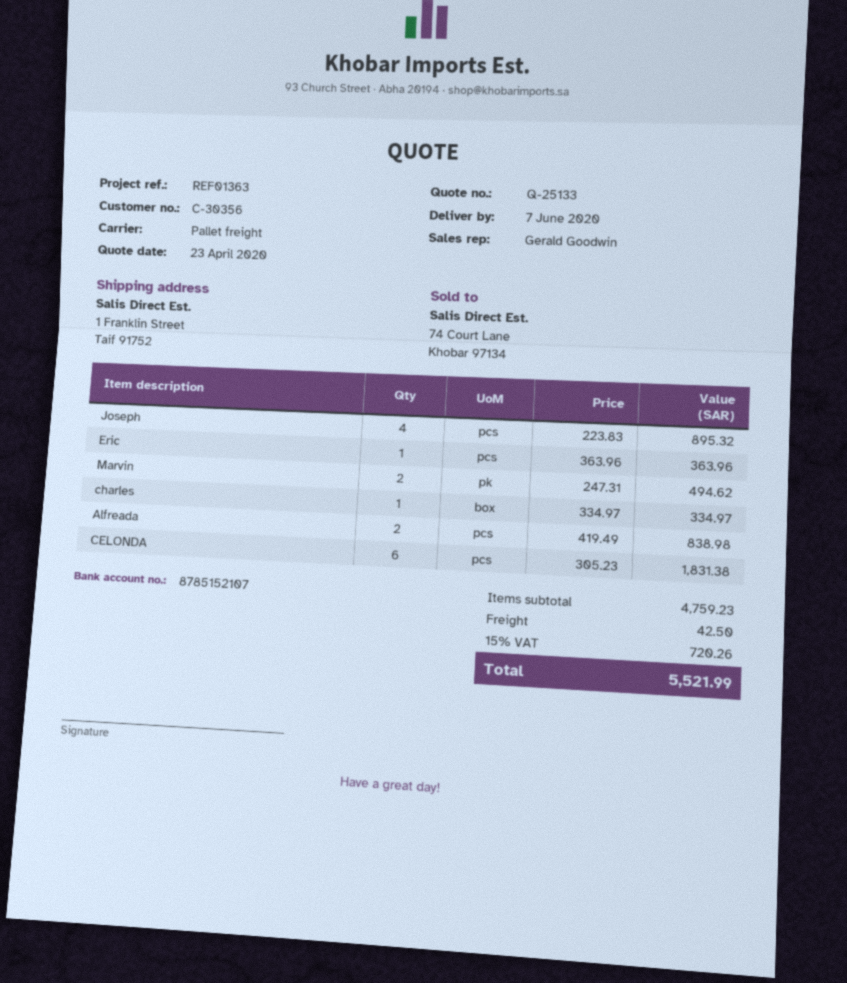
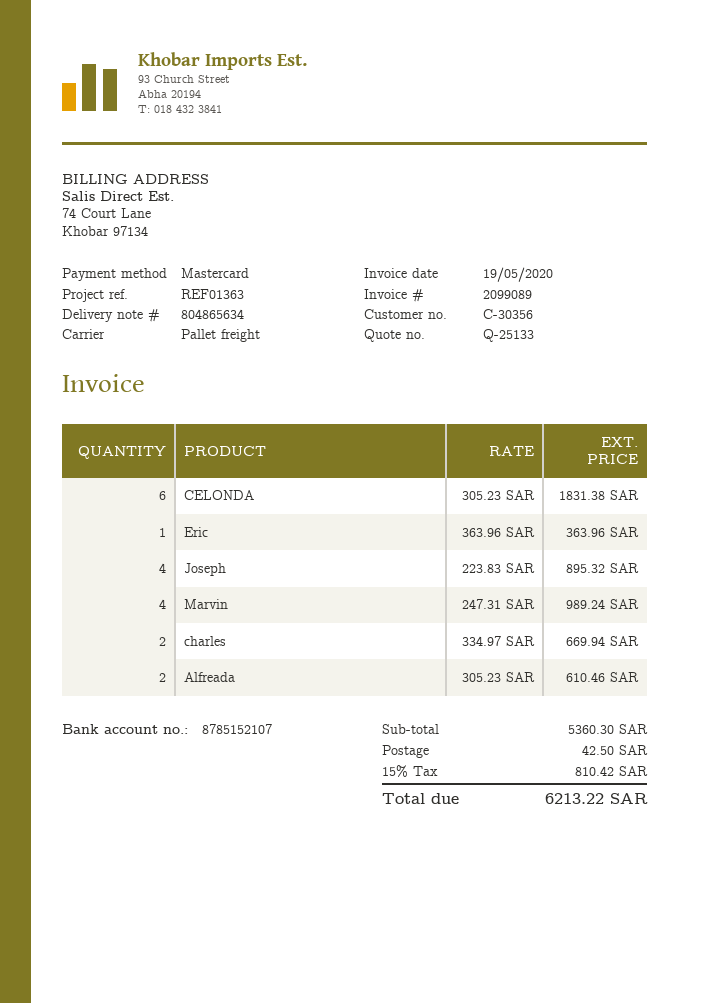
Marvin: 2 x 247.31 = 494.62 -> 4 x 247.31 = 989.24
charles: 1 x 334.97 = 334.97 -> 2 x 334.97 = 669.94
Alfreada: 2 x 419.49 = 838.98 -> 2 x 305.23 = 610.46
subtotal: 4759.23 -> 5360.30
tax: 15% = 720.26 -> 15% = 810.42
total: 5521.99 -> 6213.22

